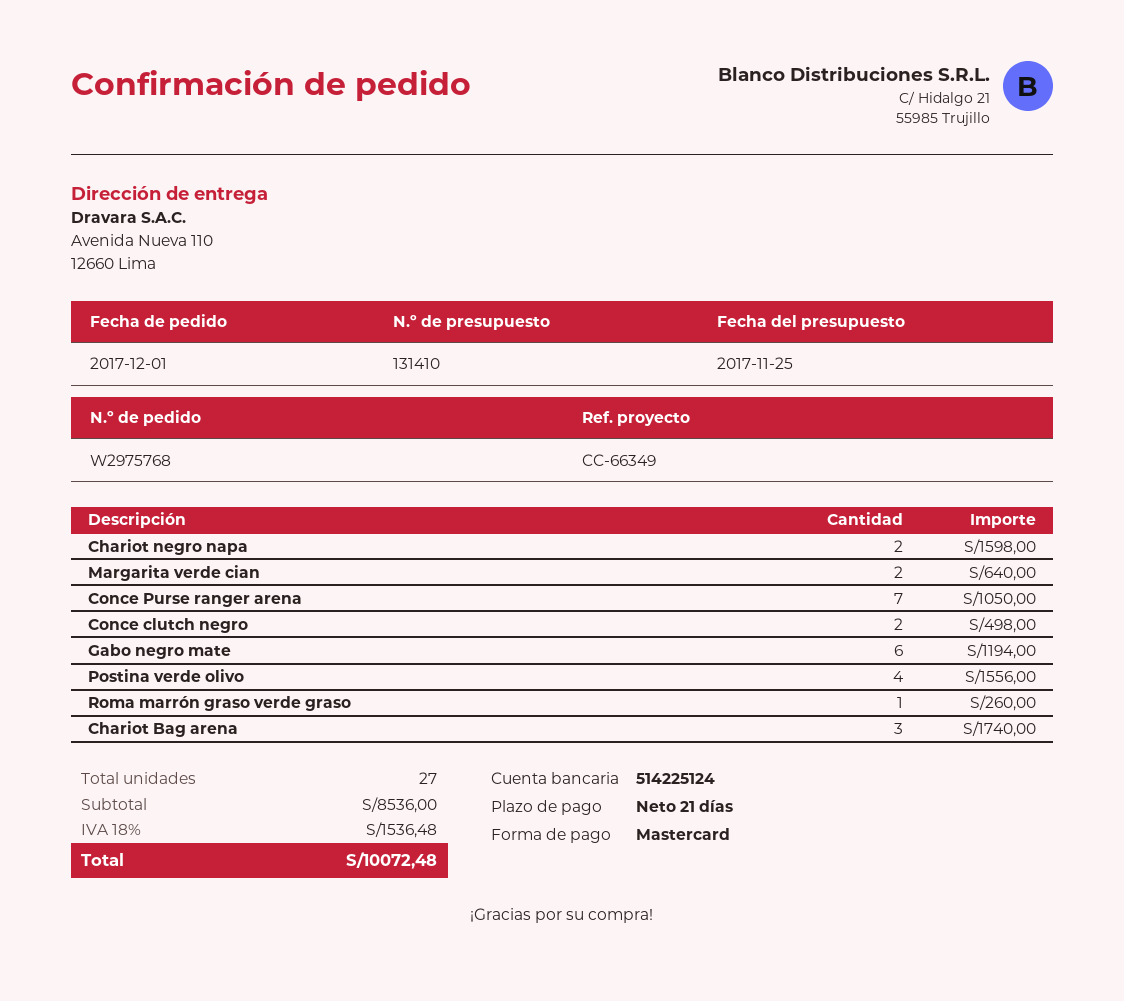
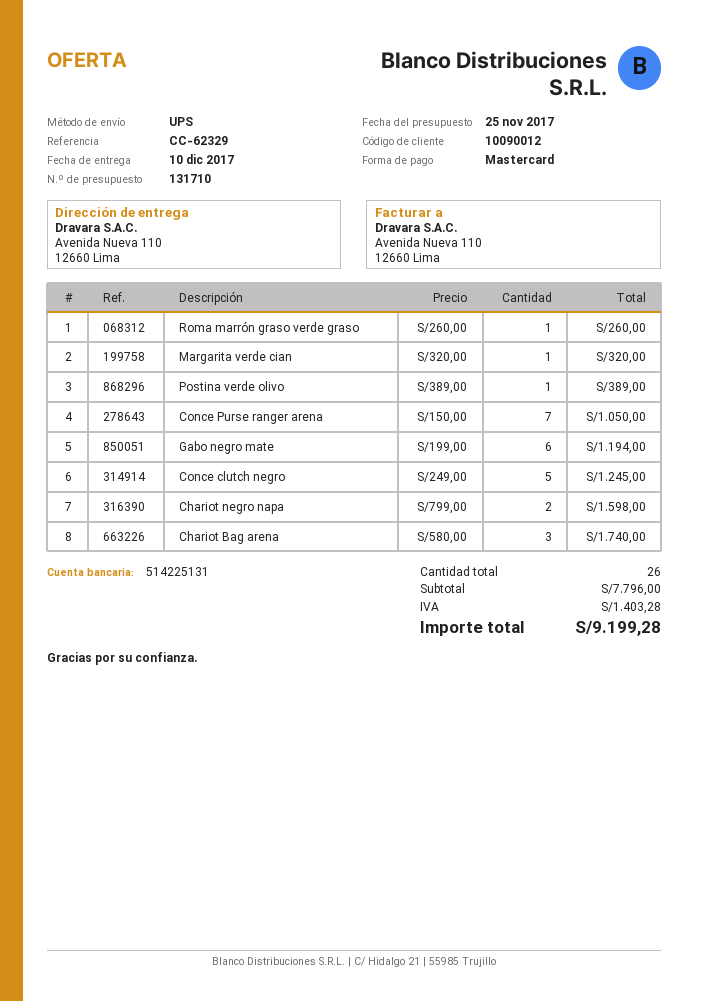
quote number: 131410 -> 131710
reference: CC-66349 -> CC-62329
bank account: 514225124 -> 514225131
Margarita verde cian: 2 for 640.00 -> 1 for 320.00
Conce clutch negro: 2 for 498.00 -> 5 for 1245.00
Postina verde olivo: 4 for 1556.00 -> 1 for 389.00
total quantity: 27 -> 26
subtotal: 8536.00 -> 7796.00
tax: 1536.48 -> 1403.28
total: 10072.48 -> 9199.28

